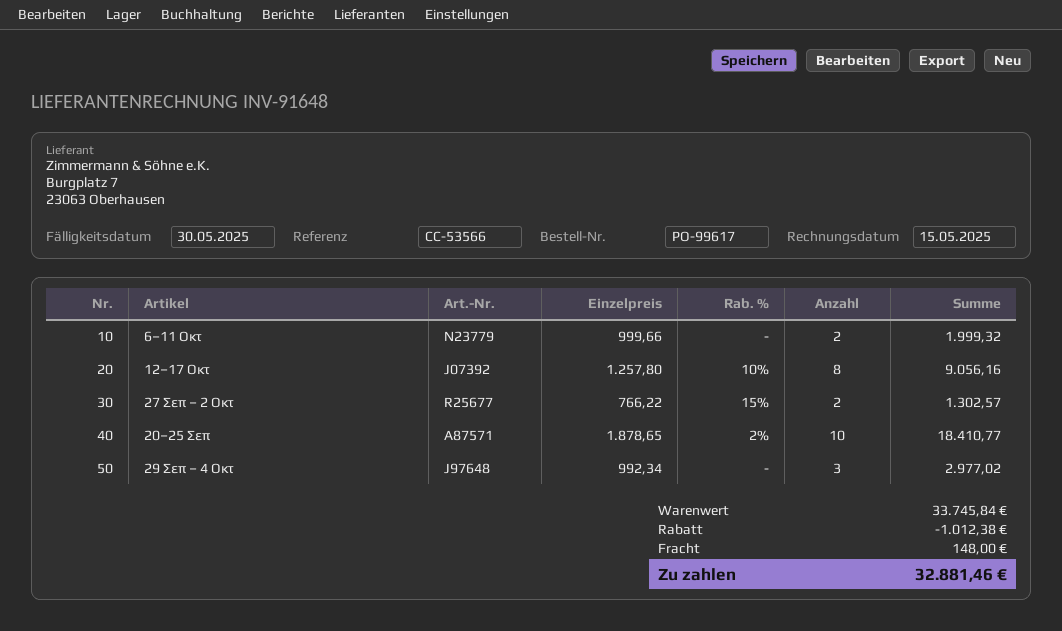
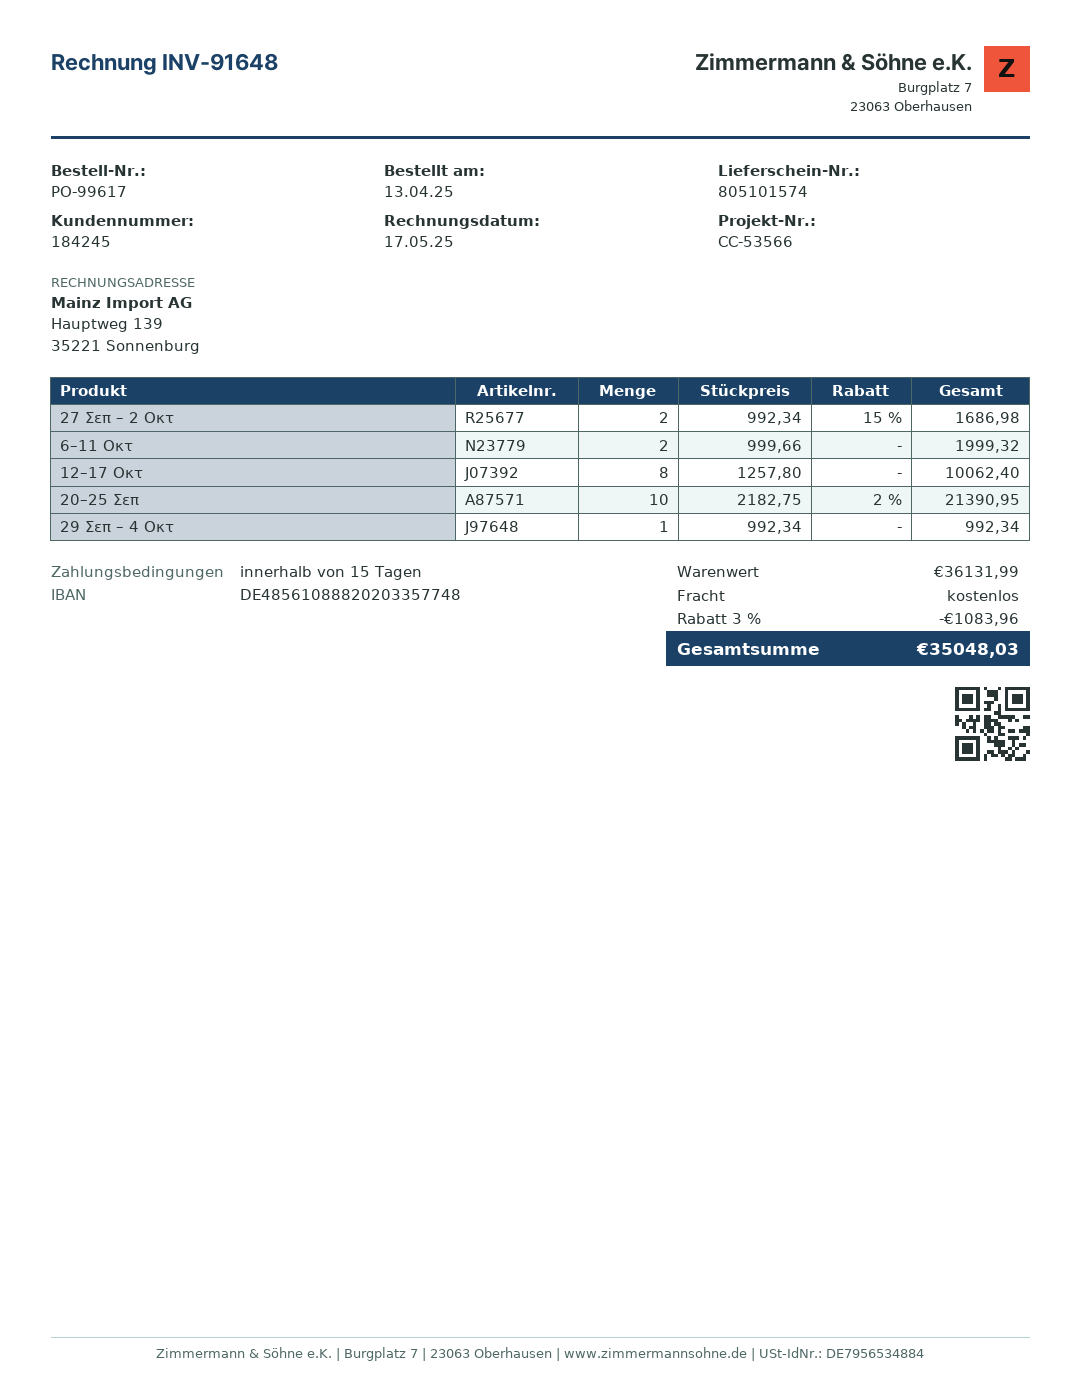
invoice date: 2025-05-15 -> 2025-05-17
12–17 Οκτ: 8 x 1257.80 - 10% = 9056.16 -> 8 x 1257.80 = 10062.40
27 Σεπ – 2 Οκτ: 2 x 766.22 - 15% = 1302.57 -> 2 x 992.34 - 15% = 1686.98
20–25 Σεπ: 10 x 1878.65 - 2% = 18410.77 -> 10 x 2182.75 - 2% = 21390.95
29 Σεπ – 4 Οκτ: 3 x 992.34 = 2977.02 -> 1 x 992.34 = 992.34
subtotal: 33745.84 -> 36131.99
discount: 1012.38 -> 1083.96
shipping: 148.00 -> 0.00
total: 32881.46 -> 35048.03

